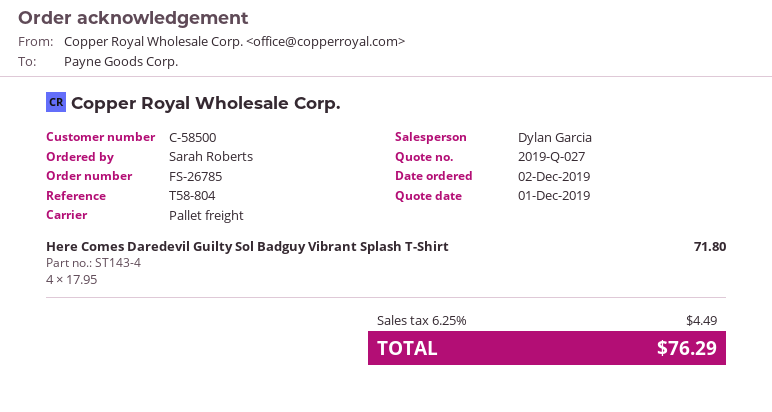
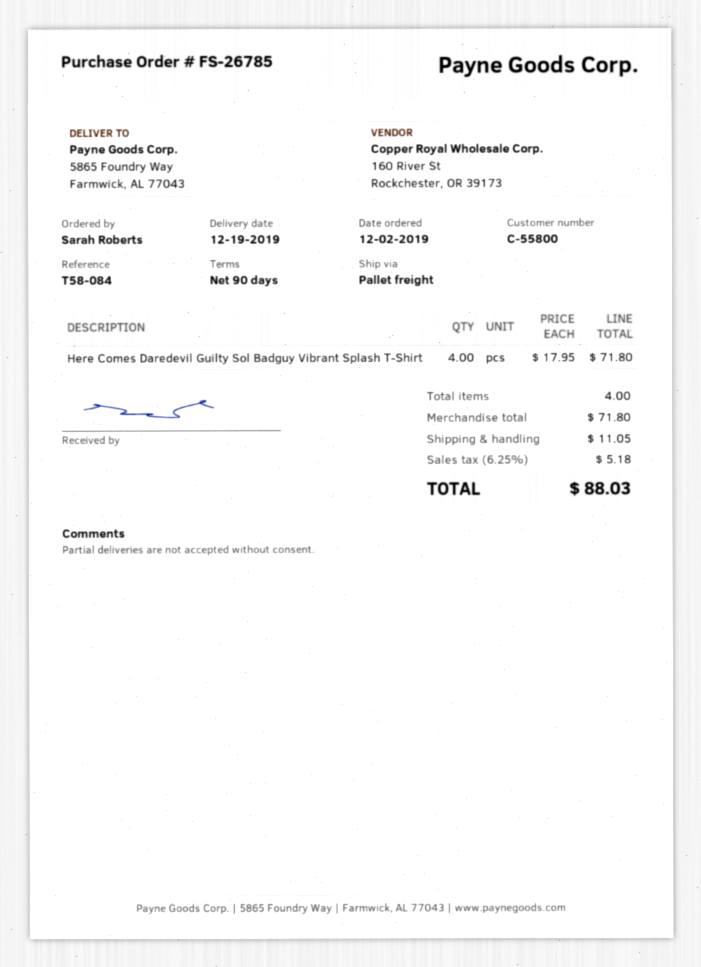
customer number: C-58500 -> C-55800
reference: T58-804 -> T58-084
shipping: none -> 11.05
tax: 6.25% = 4.49 -> 6.25% = 5.18
total: 76.29 -> 88.03

